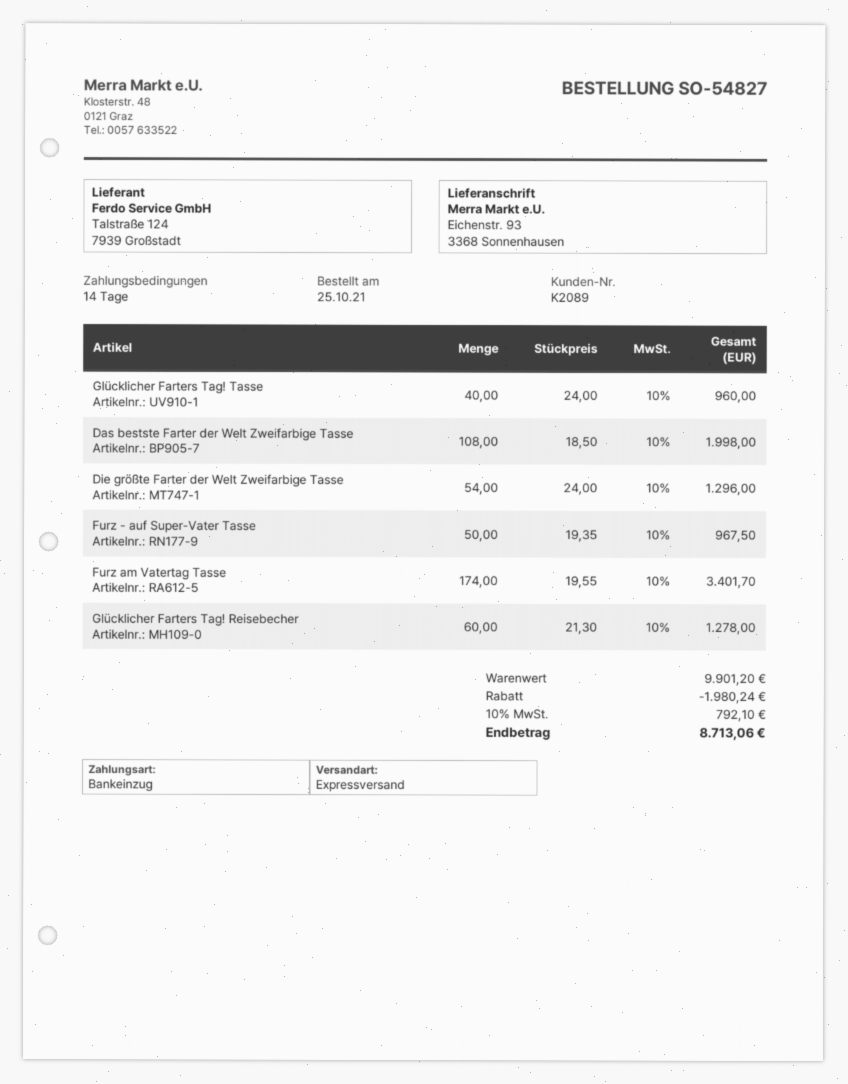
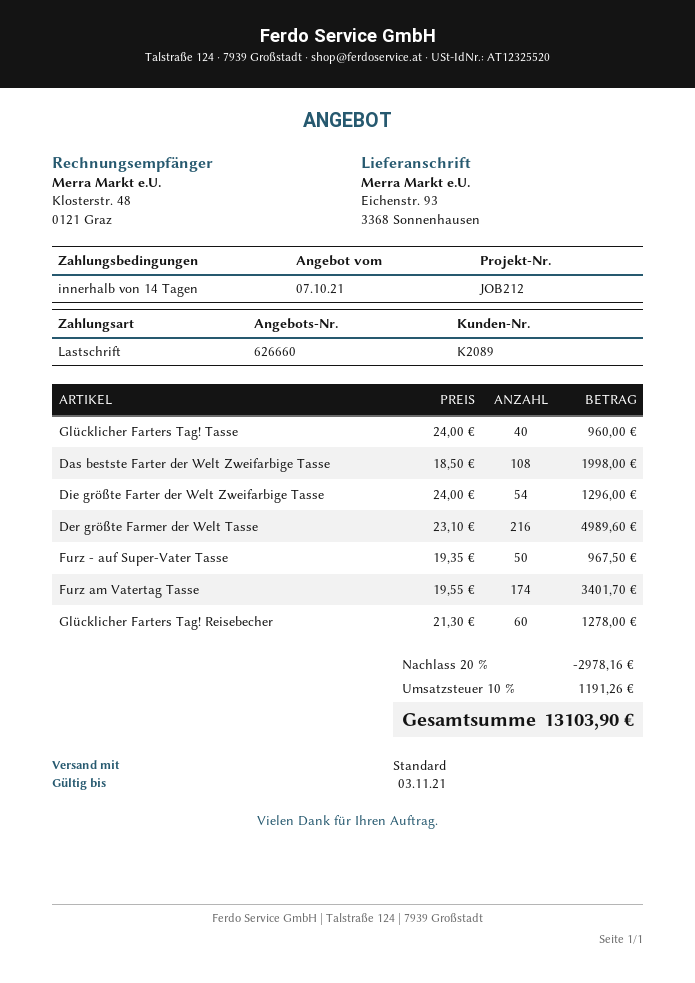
shipping method: express -> standard
Der größte Farmer der Welt Tasse: none -> 216 x 23.10 = 4989.60
discount: 1980.24 -> 2978.16
tax: 10% = 792.10 -> 10% = 1191.26
total: 8713.06 -> 13103.90

